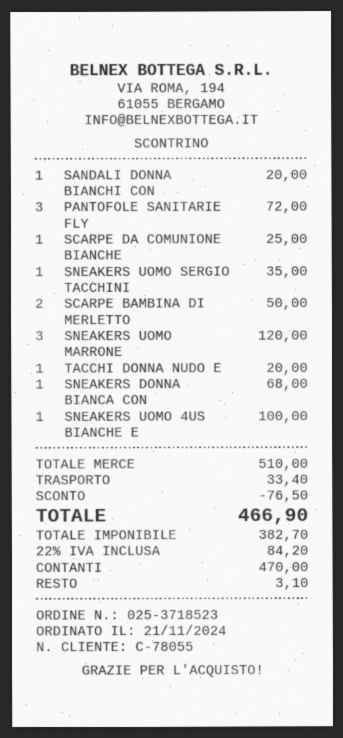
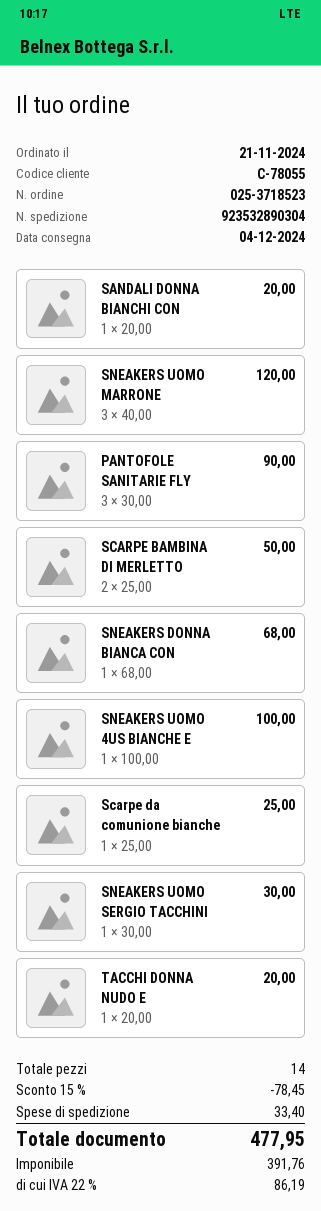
PANTOFOLE SANITARIE FLY: 3 for 72.00 -> 3 for 90.00
SNEAKERS UOMO SERGIO TACCHINI: 1 for 35.00 -> 1 for 30.00
discount: 76.50 -> 78.45
net: 382.70 -> 391.76
tax: 22% = 84.20 -> 22% = 86.19
total: 466.90 -> 477.95

